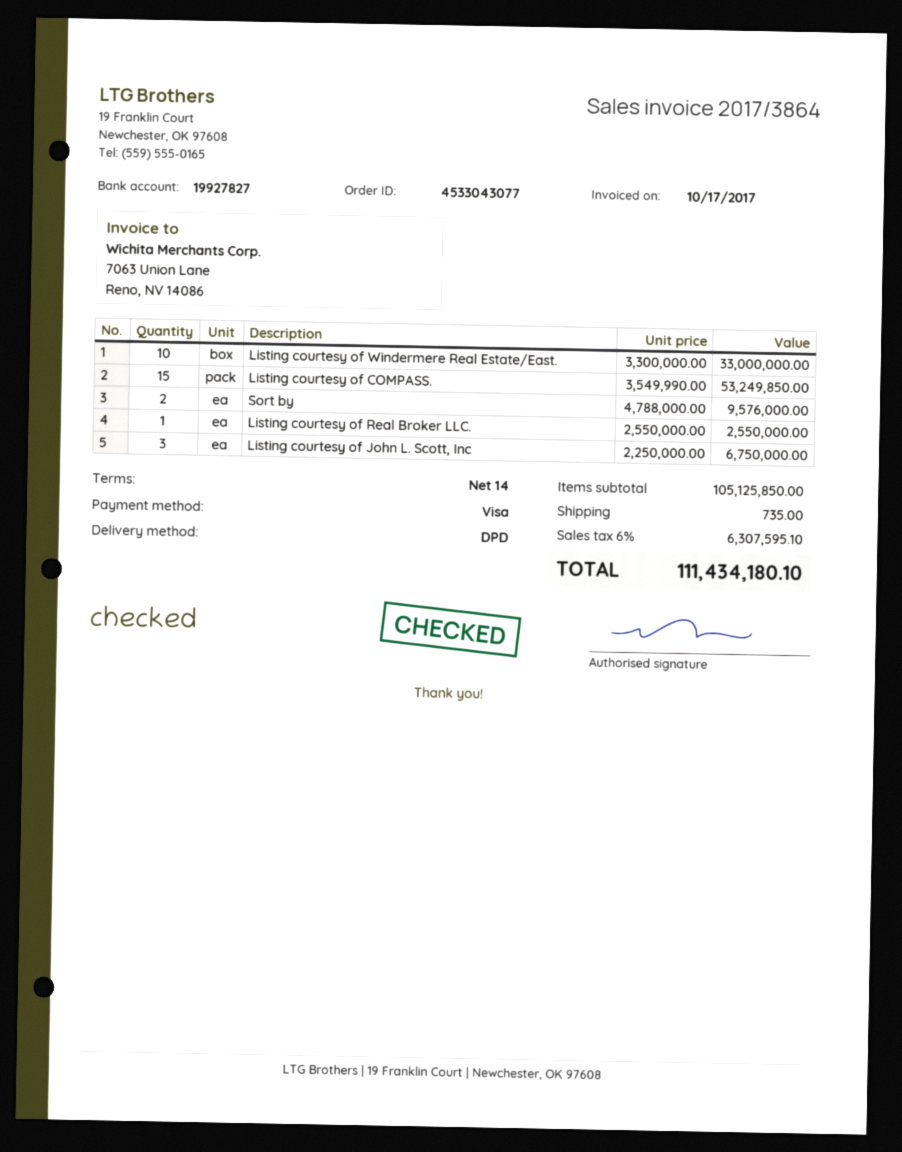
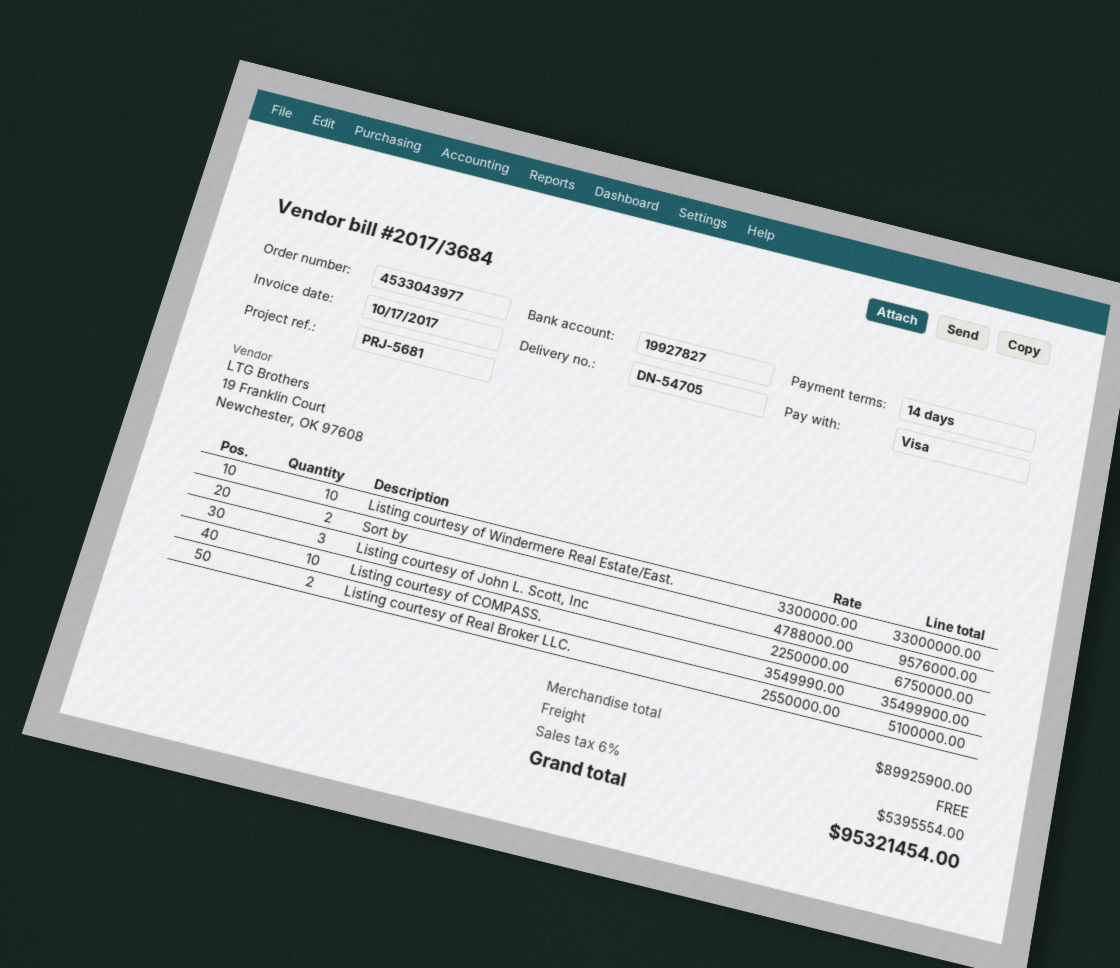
order number: 4533043077 -> 4533043977
invoice number: 2017/3864 -> 2017/3684
Listing courtesy of COMPASS.: 15 x 3549990.00 = 53249850.00 -> 10 x 3549990.00 = 35499900.00
Listing courtesy of Real Broker LLC.: 1 x 2550000.00 = 2550000.00 -> 2 x 2550000.00 = 5100000.00
subtotal: 105125850.00 -> 89925900.00
shipping: 735.00 -> 0.00
tax: 6% = 6307595.10 -> 6% = 5395554.00
total: 111434180.10 -> 95321454.00

